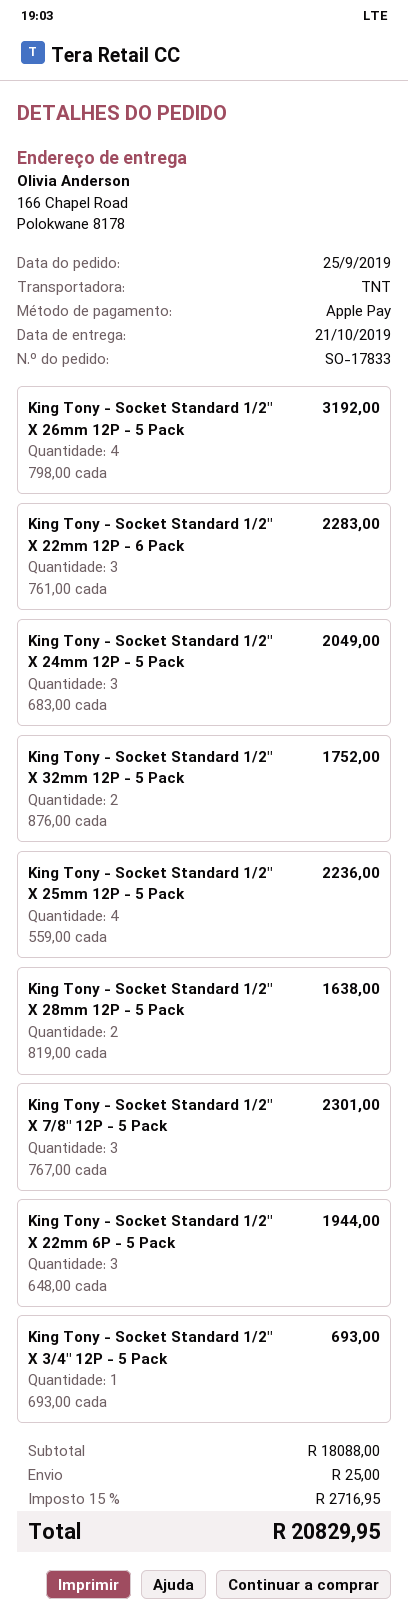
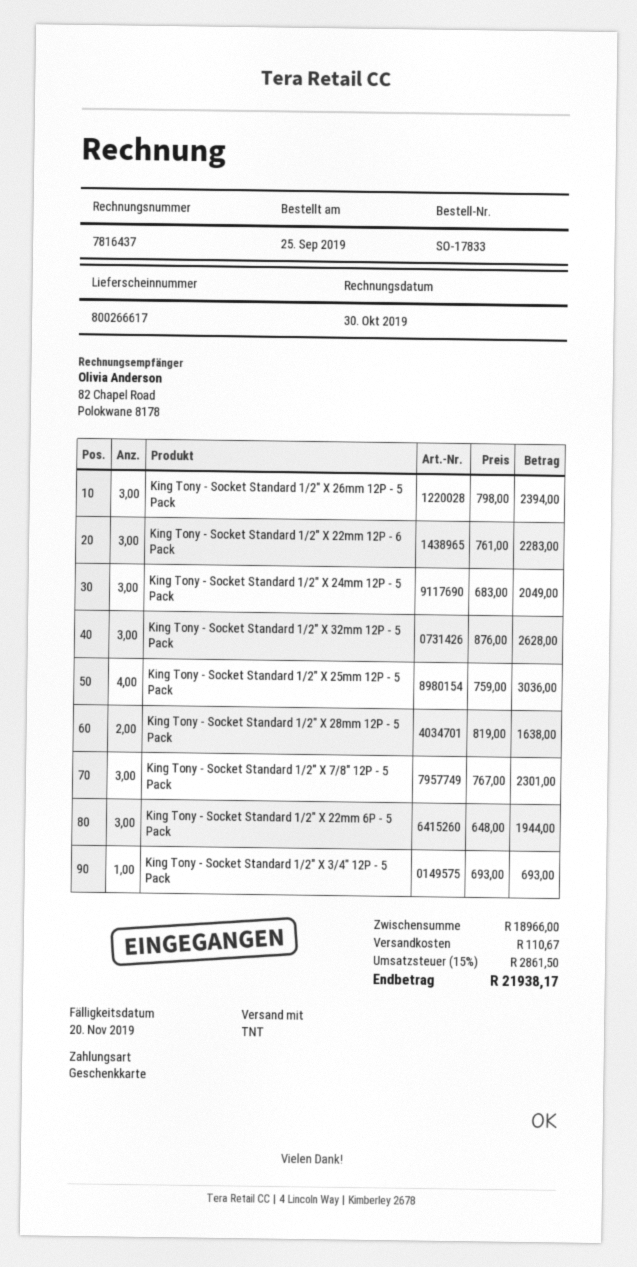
payment method: Apple Pay -> gift card
King Tony - Socket Standard 1/2" X 26mm 12P - 5 Pack: 4 x 798.00 = 3192.00 -> 3 x 798.00 = 2394.00
King Tony - Socket Standard 1/2" X 32mm 12P - 5 Pack: 2 x 876.00 = 1752.00 -> 3 x 876.00 = 2628.00
King Tony - Socket Standard 1/2" X 25mm 12P - 5 Pack: 4 x 559.00 = 2236.00 -> 4 x 759.00 = 3036.00
subtotal: 18088.00 -> 18966.00
shipping: 25.00 -> 110.67
tax: 15% = 2716.95 -> 15% = 2861.50
total: 20829.95 -> 21938.17

